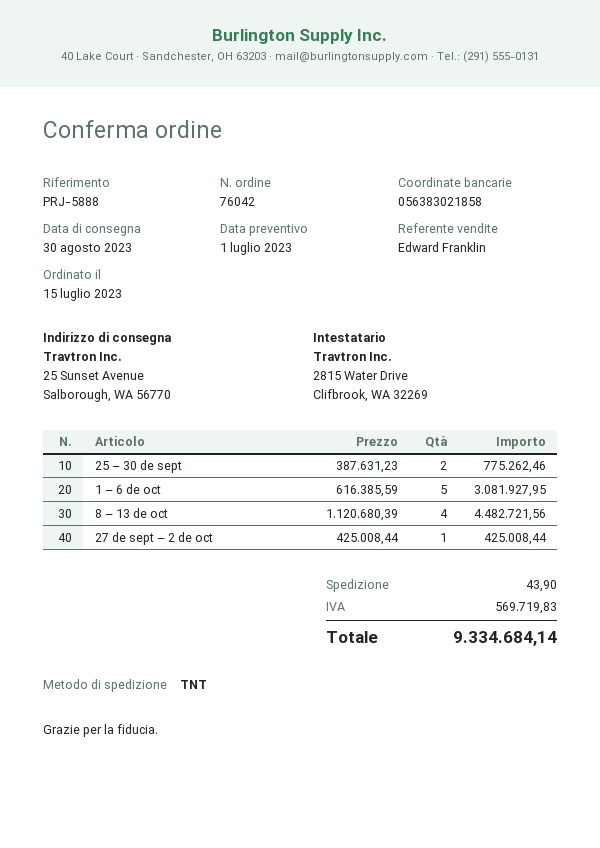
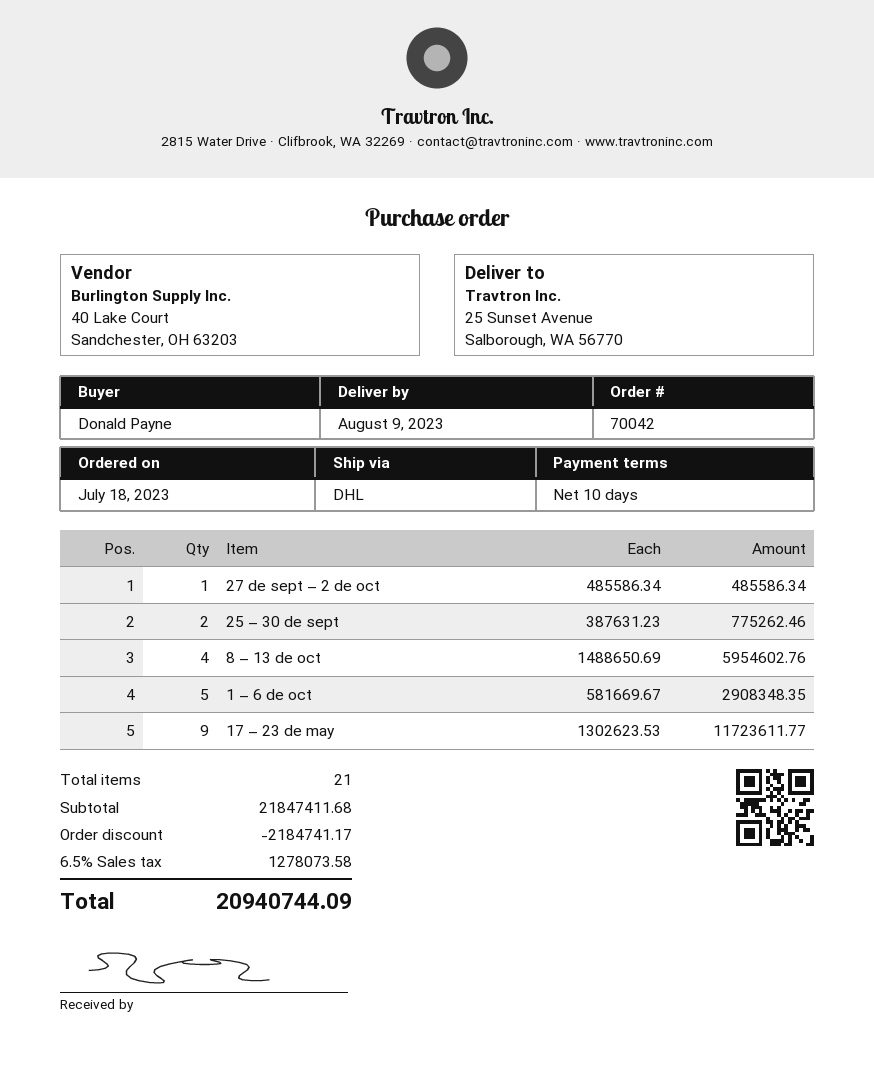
order number: 76042 -> 70042
order date: 2023-07-15 -> 2023-07-18
delivery date: 2023-08-30 -> 2023-08-09
shipping method: TNT -> DHL
1 – 6 de oct: 5 x 616385.59 = 3081927.95 -> 5 x 581669.67 = 2908348.35
8 – 13 de oct: 4 x 1120680.39 = 4482721.56 -> 4 x 1488650.69 = 5954602.76
27 de sept – 2 de oct: 1 x 425008.44 = 425008.44 -> 1 x 485586.34 = 485586.34
17 – 23 de may: none -> 9 x 1302623.53 = 11723611.77
discount: none -> 2184741.17
shipping: 43.90 -> none
tax: 569719.83 -> 1278073.58
total: 9334684.14 -> 20940744.09

